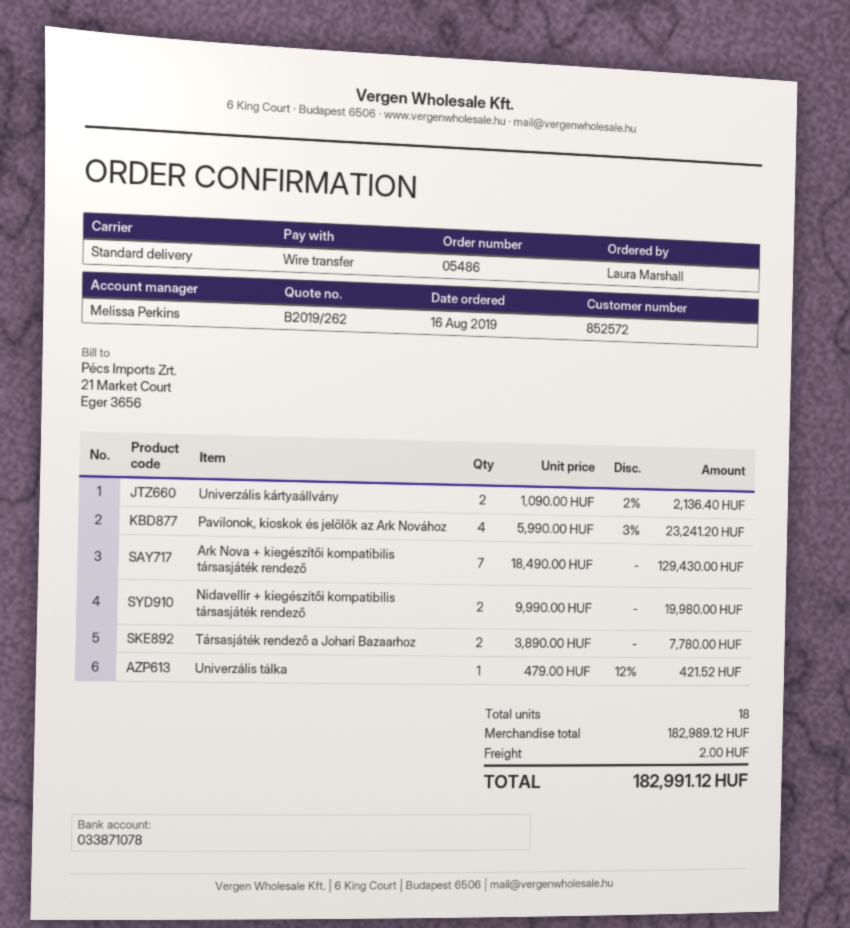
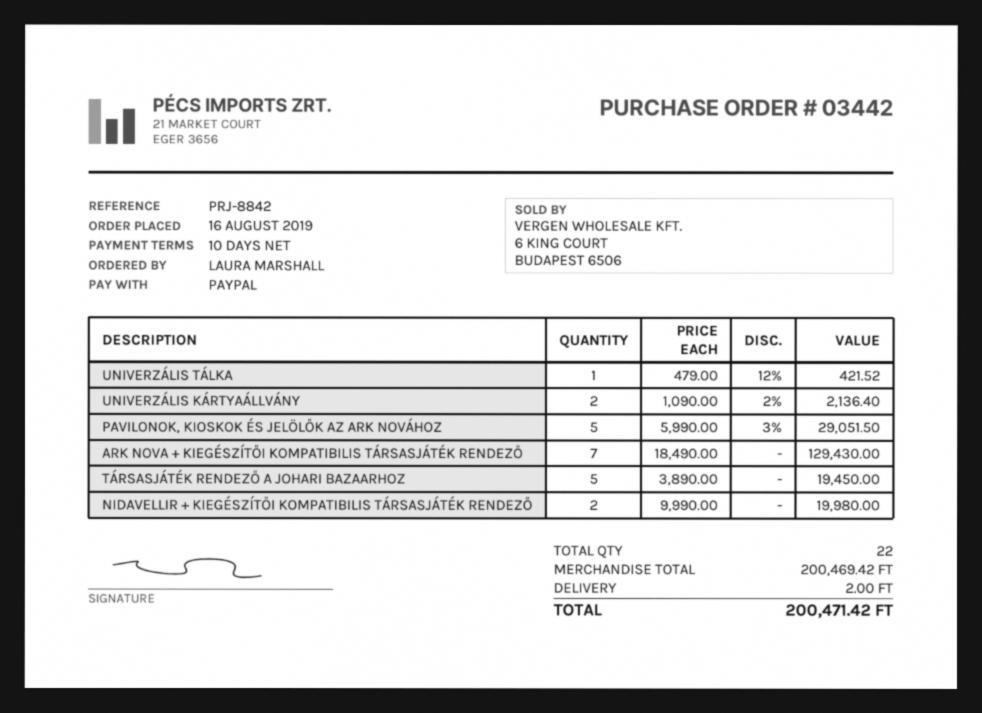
order number: 05486 -> 03442
payment method: bank transfer -> PayPal
Pavilonok, kioskok és jelölők az Ark Novához: 4 x 5990.00 - 3% = 23241.20 -> 5 x 5990.00 - 3% = 29051.50
Társasjáték rendező a Johari Bazaarhoz: 2 x 3890.00 = 7780.00 -> 5 x 3890.00 = 19450.00
total quantity: 18 -> 22
subtotal: 182989.12 -> 200469.42
total: 182991.12 -> 200471.42

